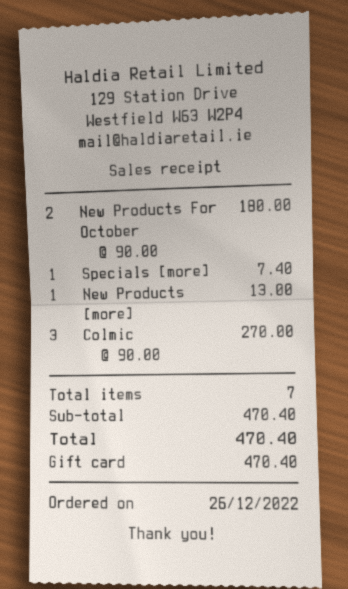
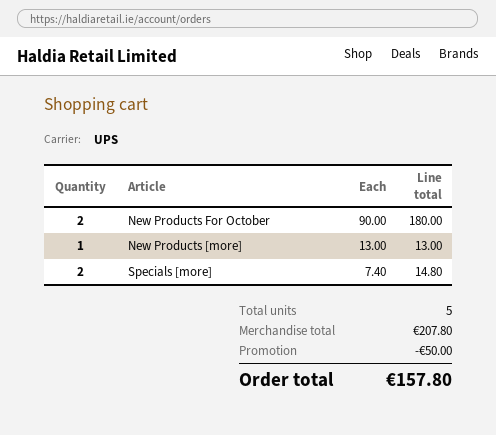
Specials [more]: 1 x 7.40 = 7.40 -> 2 x 7.40 = 14.80
Colmic: 3 x 90.00 = 270.00 -> none
total quantity: 7 -> 5
subtotal: 470.40 -> 207.80
discount: none -> 50.00
total: 470.40 -> 157.80

